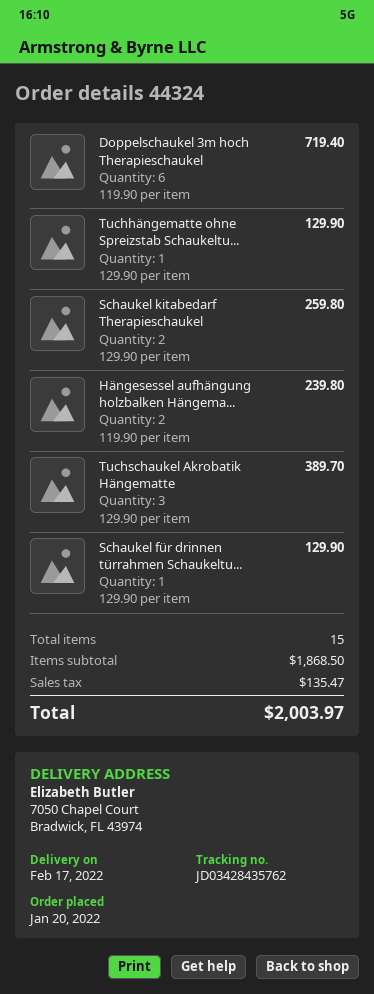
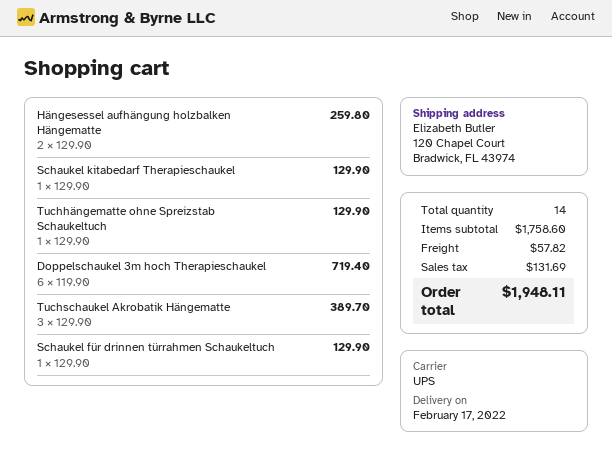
ship to: 7050 Chapel Court, Bradwick, FL 43974 -> 120 Chapel Court, Bradwick, FL 43974
Schaukel kitabedarf Therapieschaukel: 2 x 129.90 = 259.80 -> 1 x 129.90 = 129.90
Hängesessel aufhängung holzbalken Hängema...: 2 x 119.90 = 239.80 -> 2 x 129.90 = 259.80
total quantity: 15 -> 14
subtotal: 1868.50 -> 1758.60
shipping: none -> 57.82
tax: 135.47 -> 131.69
total: 2003.97 -> 1948.11

